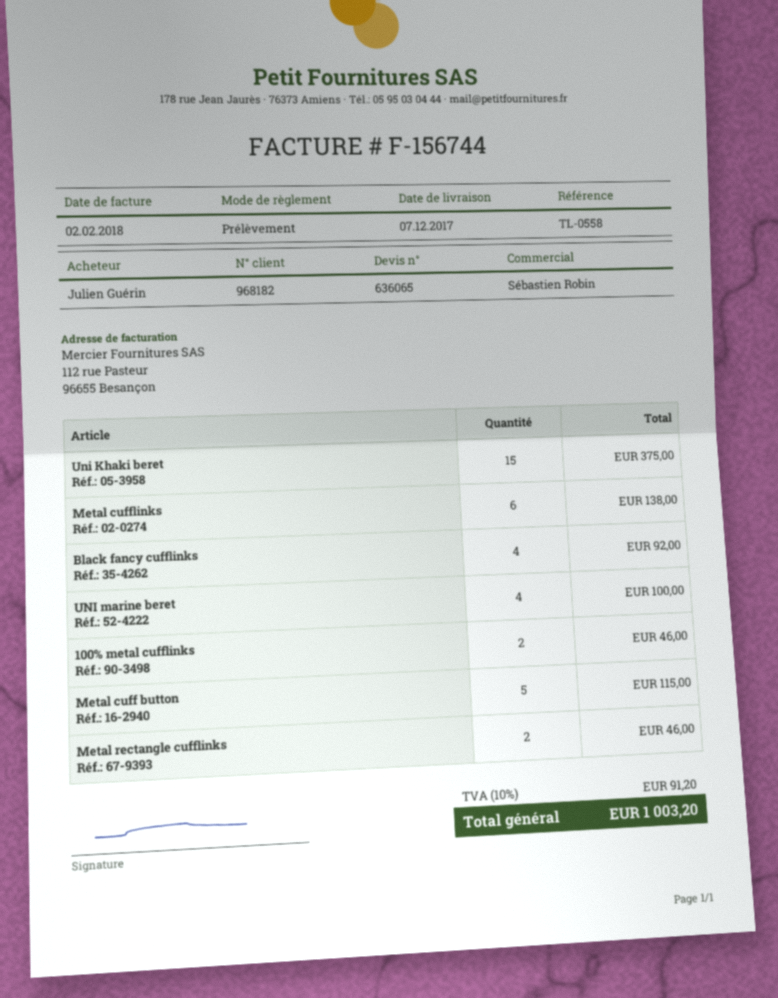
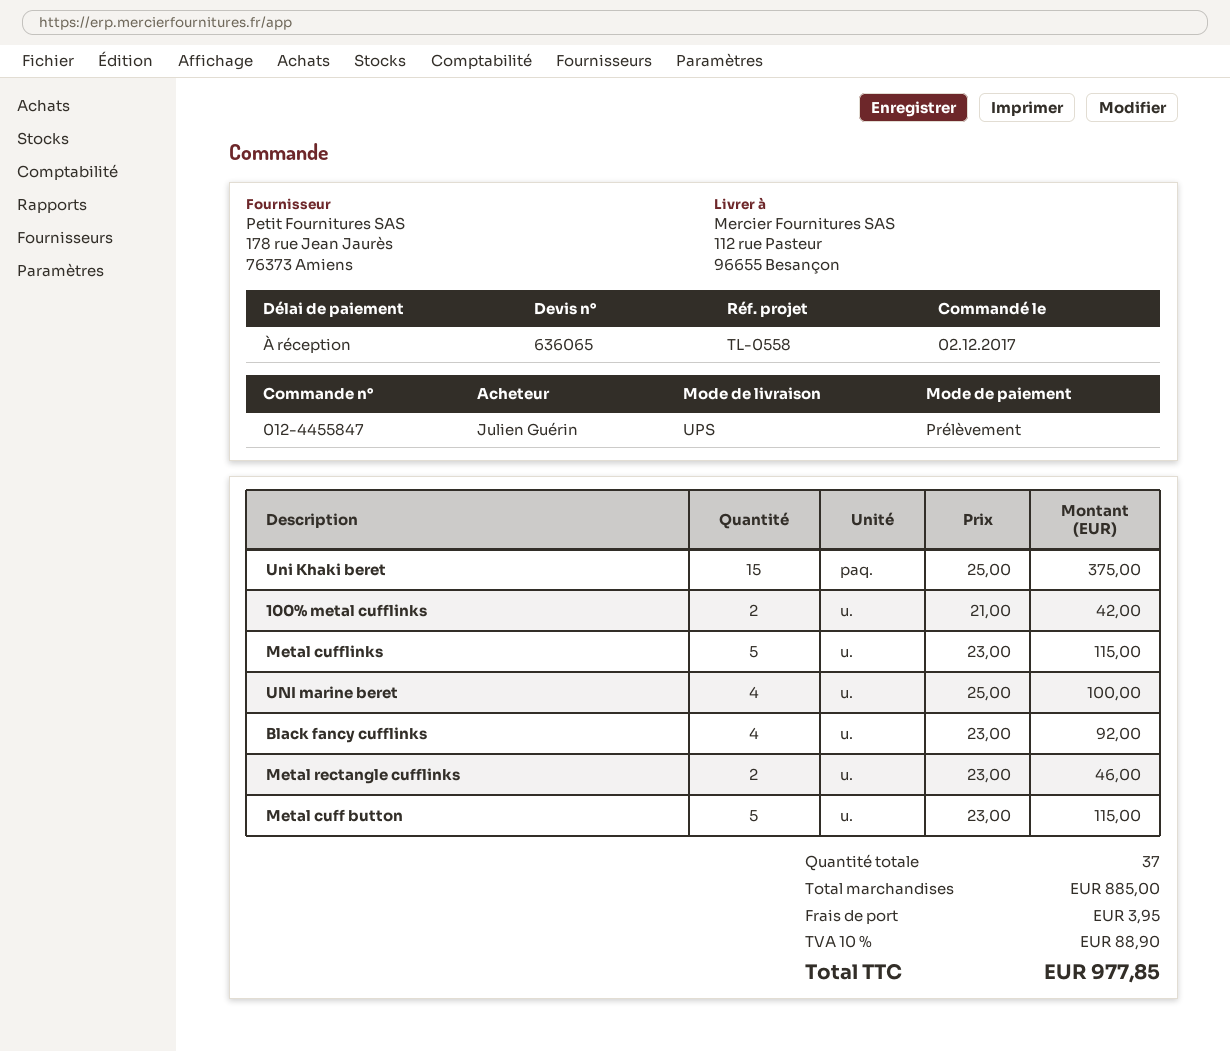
Metal cufflinks: 6 for 138.00 -> 5 for 115.00
100% metal cufflinks: 2 for 46.00 -> 2 for 42.00
shipping: none -> 3.95
tax: 10% = 91.20 -> 10% = 88.90
total: 1003.20 -> 977.85

